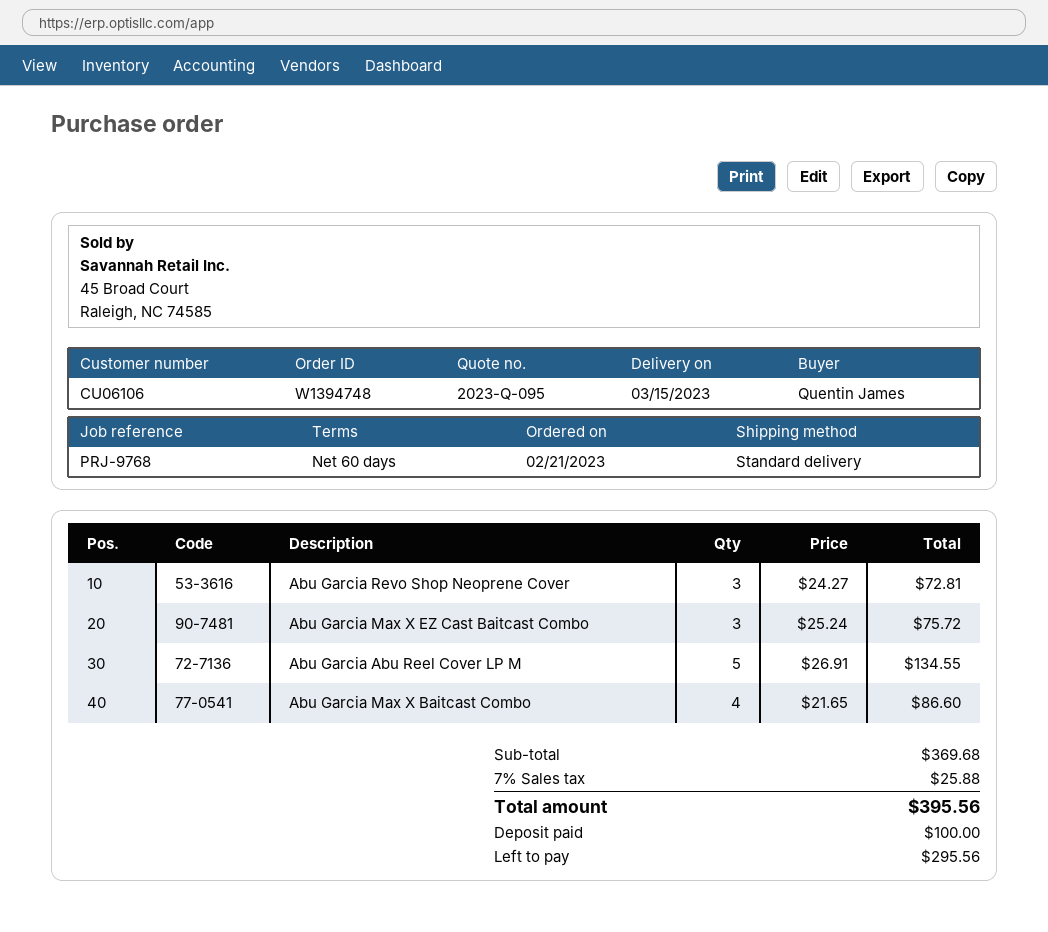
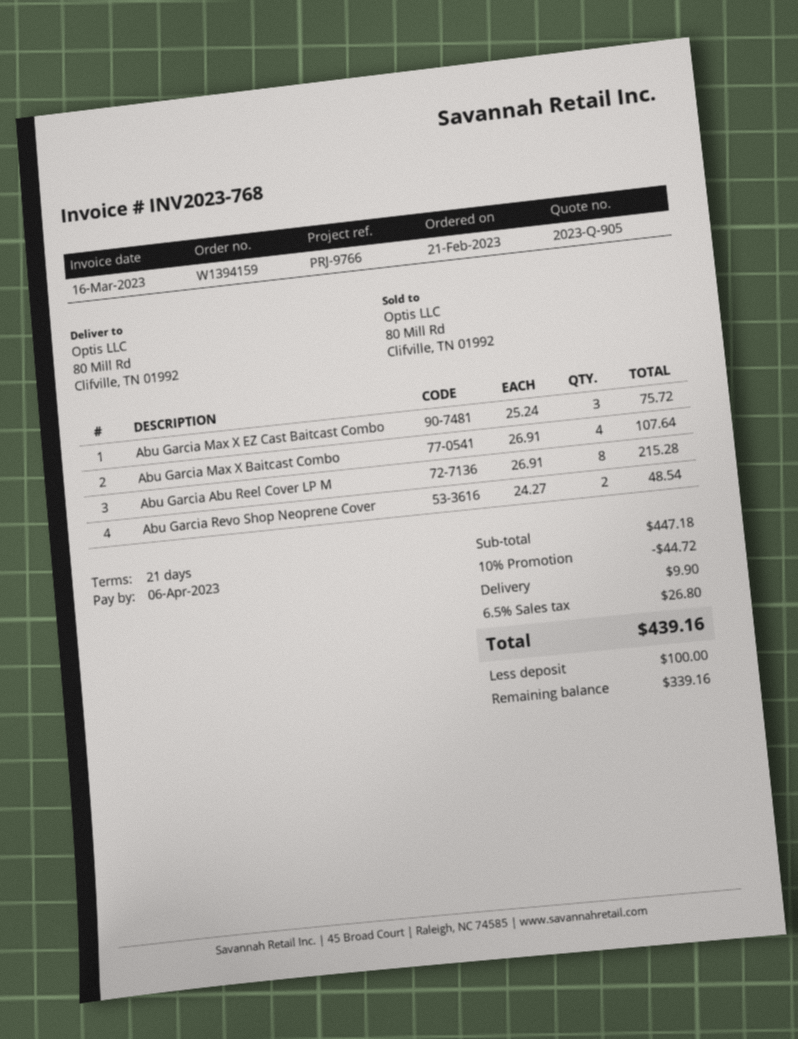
quote number: 2023-Q-095 -> 2023-Q-905
order number: W1394748 -> W1394159
payment terms: 60 days -> 21 days
reference: PRJ-9768 -> PRJ-9766
Abu Garcia Revo Shop Neoprene Cover: 3 x 24.27 = 72.81 -> 2 x 24.27 = 48.54
Abu Garcia Abu Reel Cover LP M: 5 x 26.91 = 134.55 -> 8 x 26.91 = 215.28
Abu Garcia Max X Baitcast Combo: 4 x 21.65 = 86.60 -> 4 x 26.91 = 107.64
subtotal: 369.68 -> 447.18
discount: none -> 10% = 44.72
shipping: none -> 9.90
tax: 7% = 25.88 -> 6.5% = 26.80
total: 395.56 -> 439.16
balance: 295.56 -> 339.16

